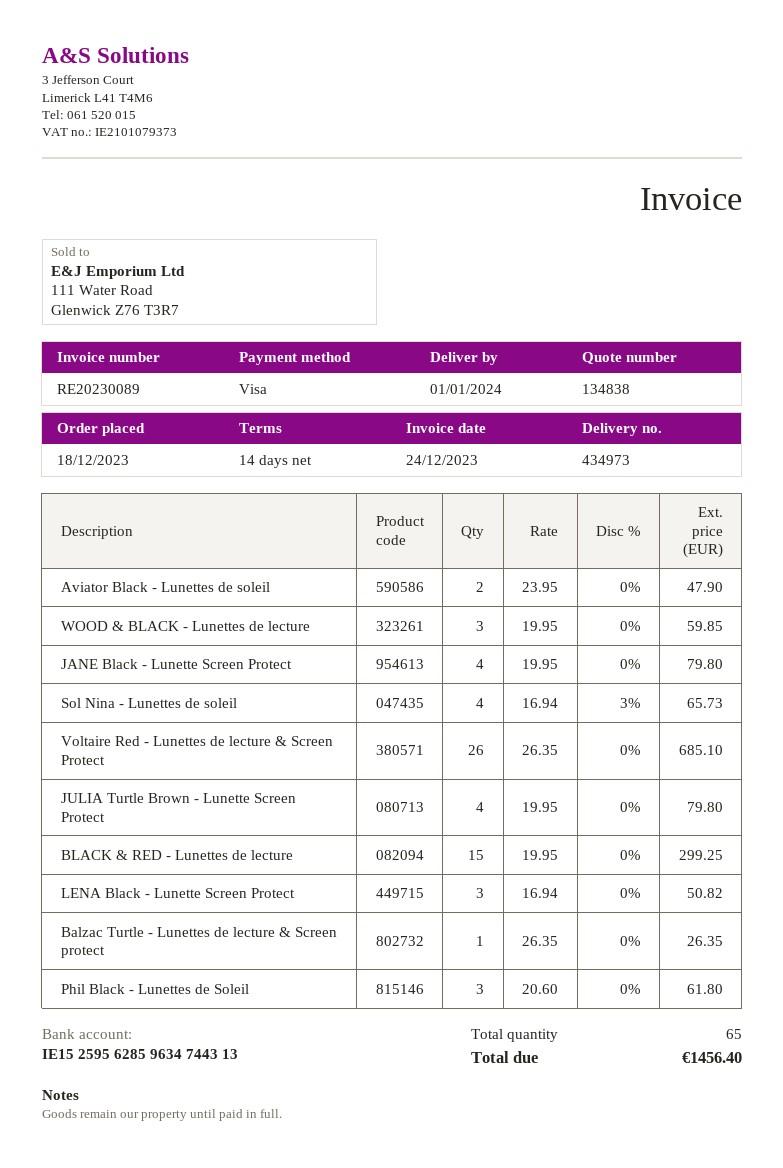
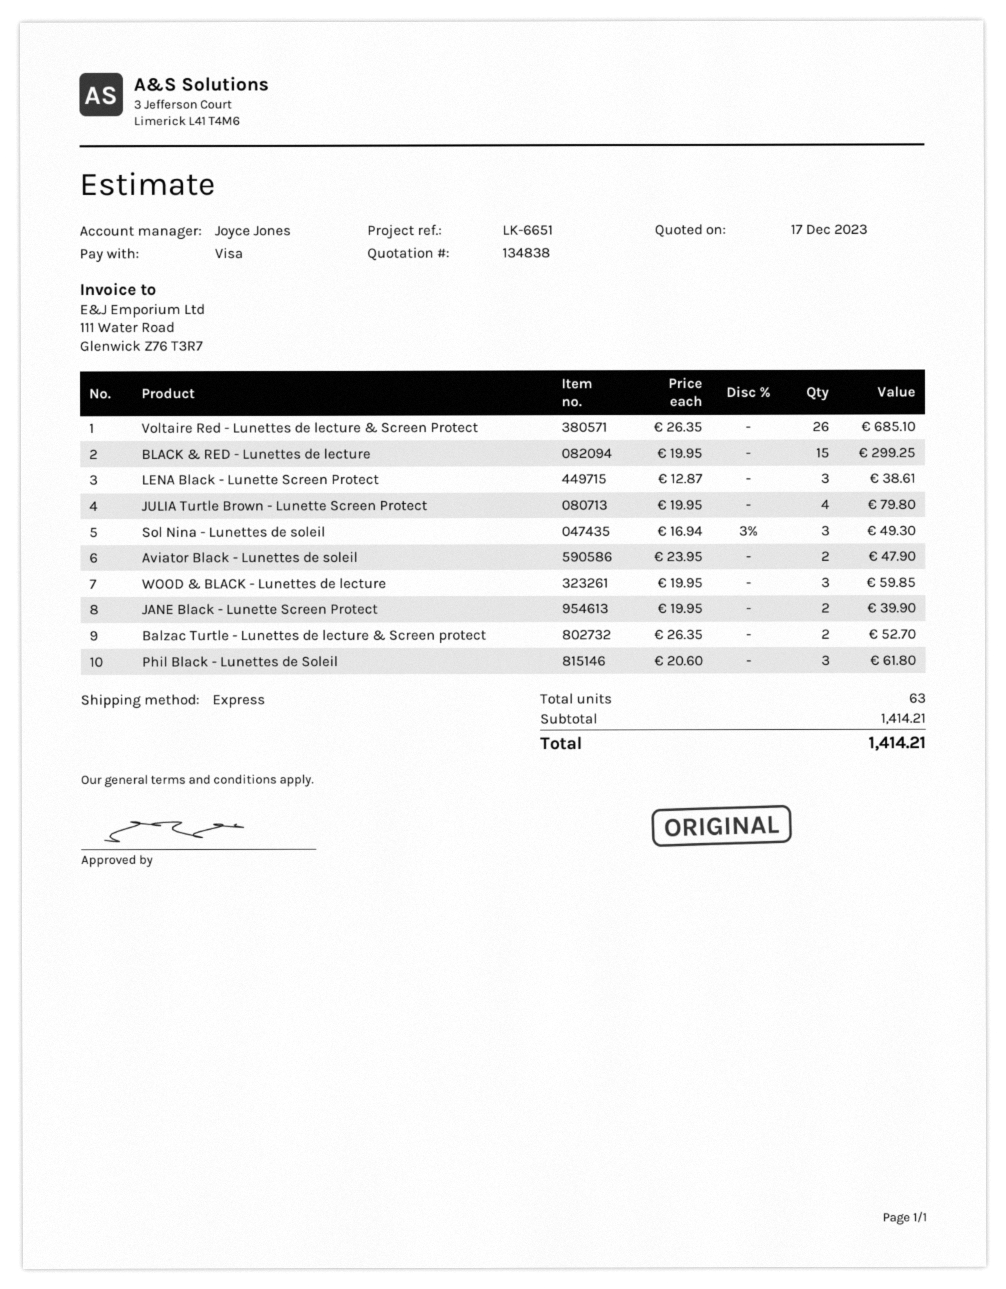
JANE Black - Lunette Screen Protect: 4 x 19.95 = 79.80 -> 2 x 19.95 = 39.90
Sol Nina - Lunettes de soleil: 4 x 16.94 - 3% = 65.73 -> 3 x 16.94 - 3% = 49.30
LENA Black - Lunette Screen Protect: 3 x 16.94 = 50.82 -> 3 x 12.87 = 38.61
Balzac Turtle - Lunettes de lecture & Screen protect: 1 x 26.35 = 26.35 -> 2 x 26.35 = 52.70
total quantity: 65 -> 63
total: 1456.40 -> 1414.21

